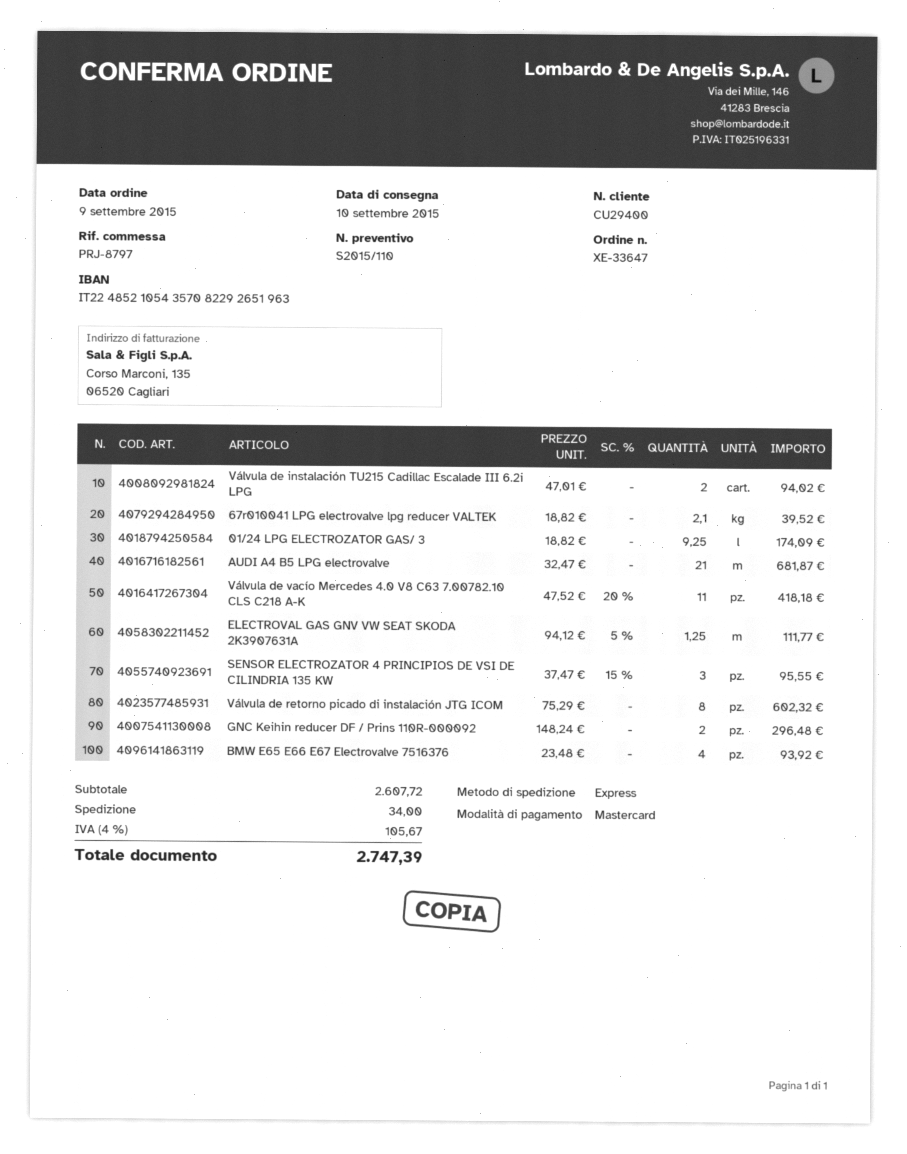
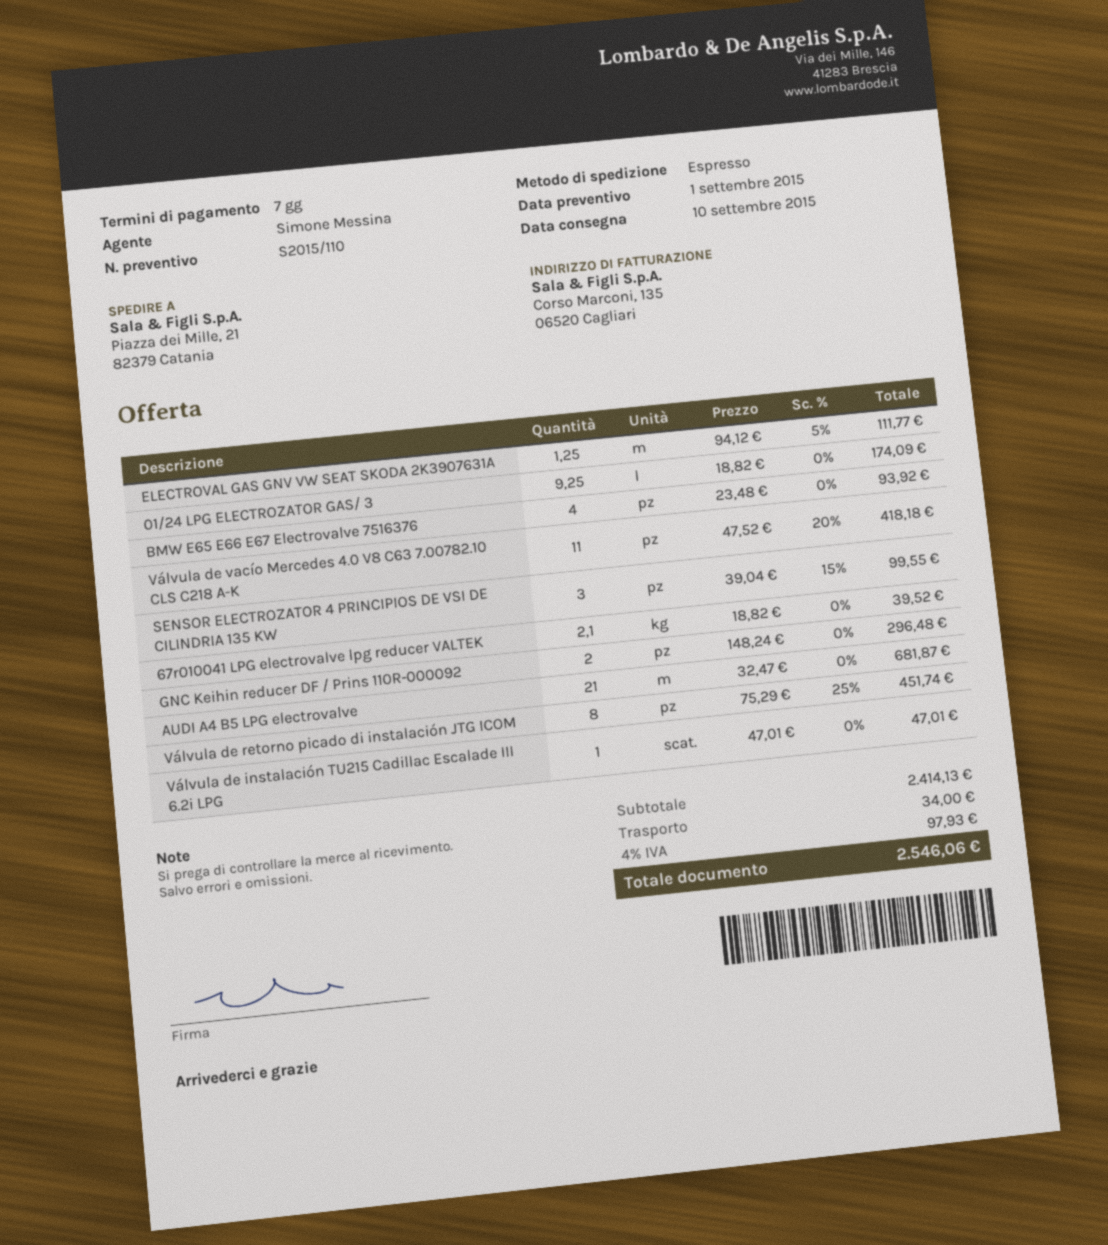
Válvula de instalación TU215 Cadillac Escalade III 6.2i LPG: 2 x 47.01 = 94.02 -> 1 x 47.01 = 47.01
SENSOR ELECTROZATOR 4 PRINCIPIOS DE VSI DE CILINDRIA 135 KW: 3 x 37.47 - 15% = 95.55 -> 3 x 39.04 - 15% = 99.55
Válvula de retorno picado di instalación JTG ICOM: 8 x 75.29 = 602.32 -> 8 x 75.29 - 25% = 451.74
subtotal: 2607.72 -> 2414.13
tax: 4% = 105.67 -> 4% = 97.93
total: 2747.39 -> 2546.06

